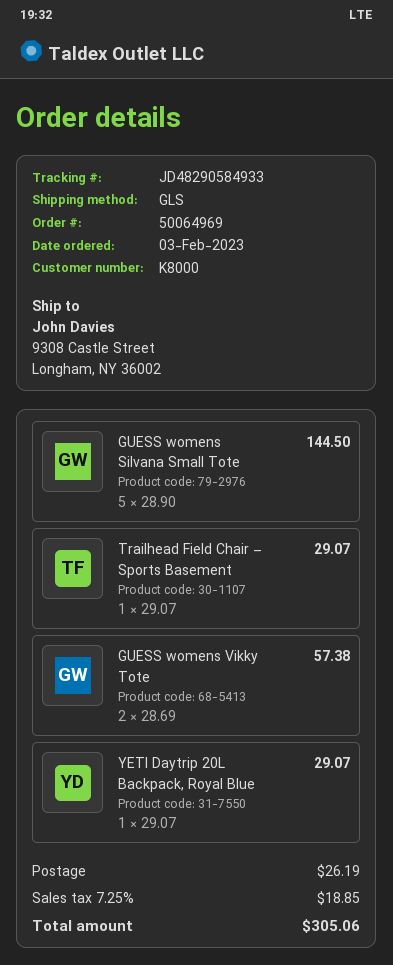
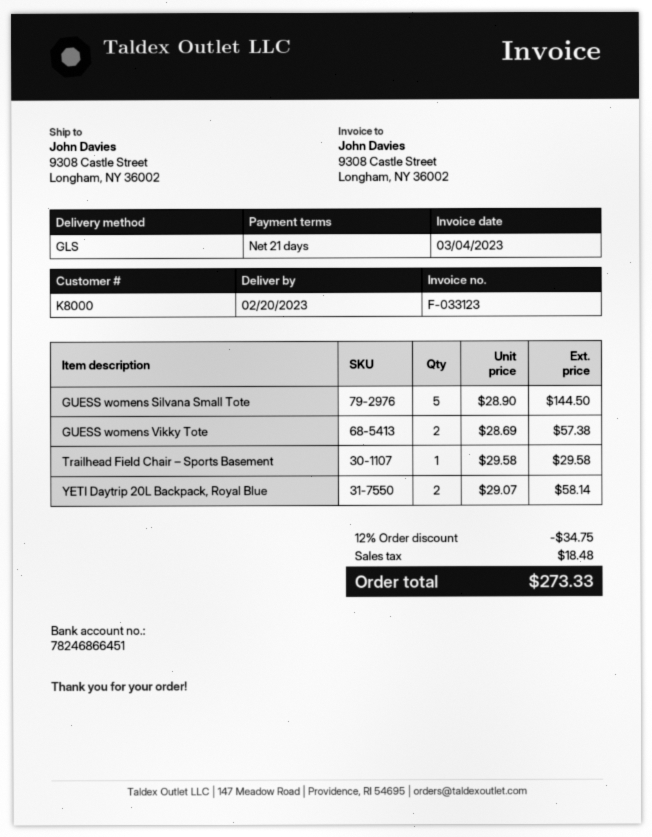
Trailhead Field Chair – Sports Basement: 1 x 29.07 = 29.07 -> 1 x 29.58 = 29.58
YETI Daytrip 20L Backpack, Royal Blue: 1 x 29.07 = 29.07 -> 2 x 29.07 = 58.14
discount: none -> 12% = 34.75
shipping: 26.19 -> none
tax: 18.85 -> 18.48
total: 305.06 -> 273.33

